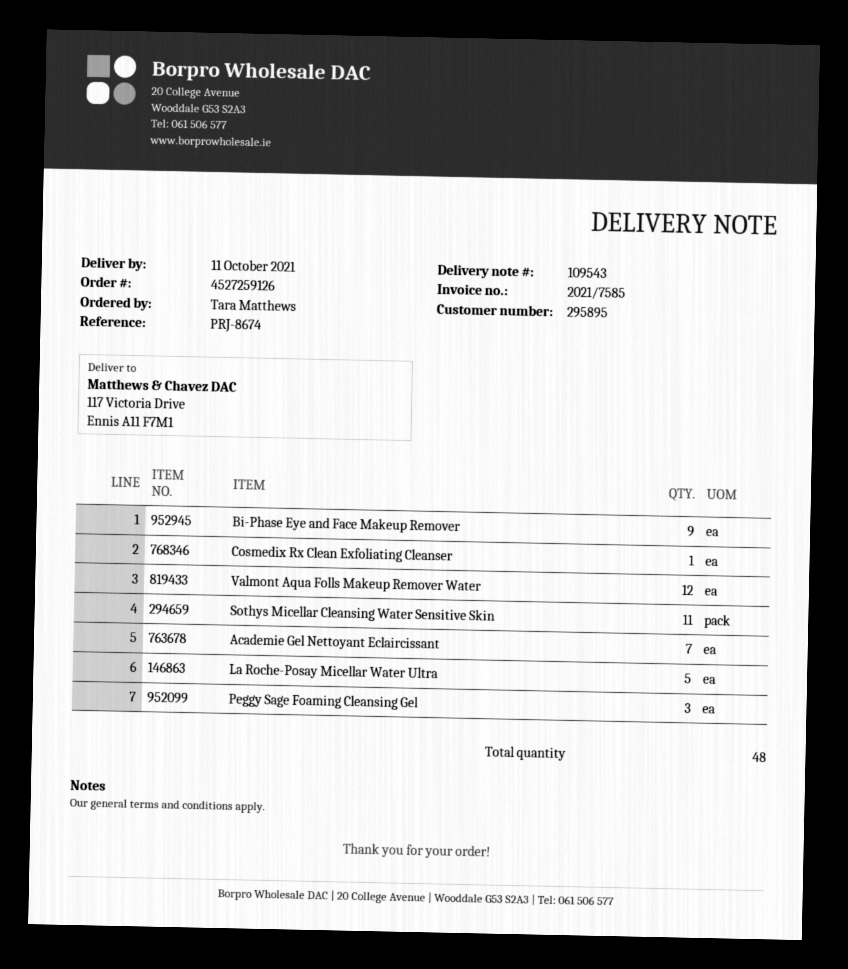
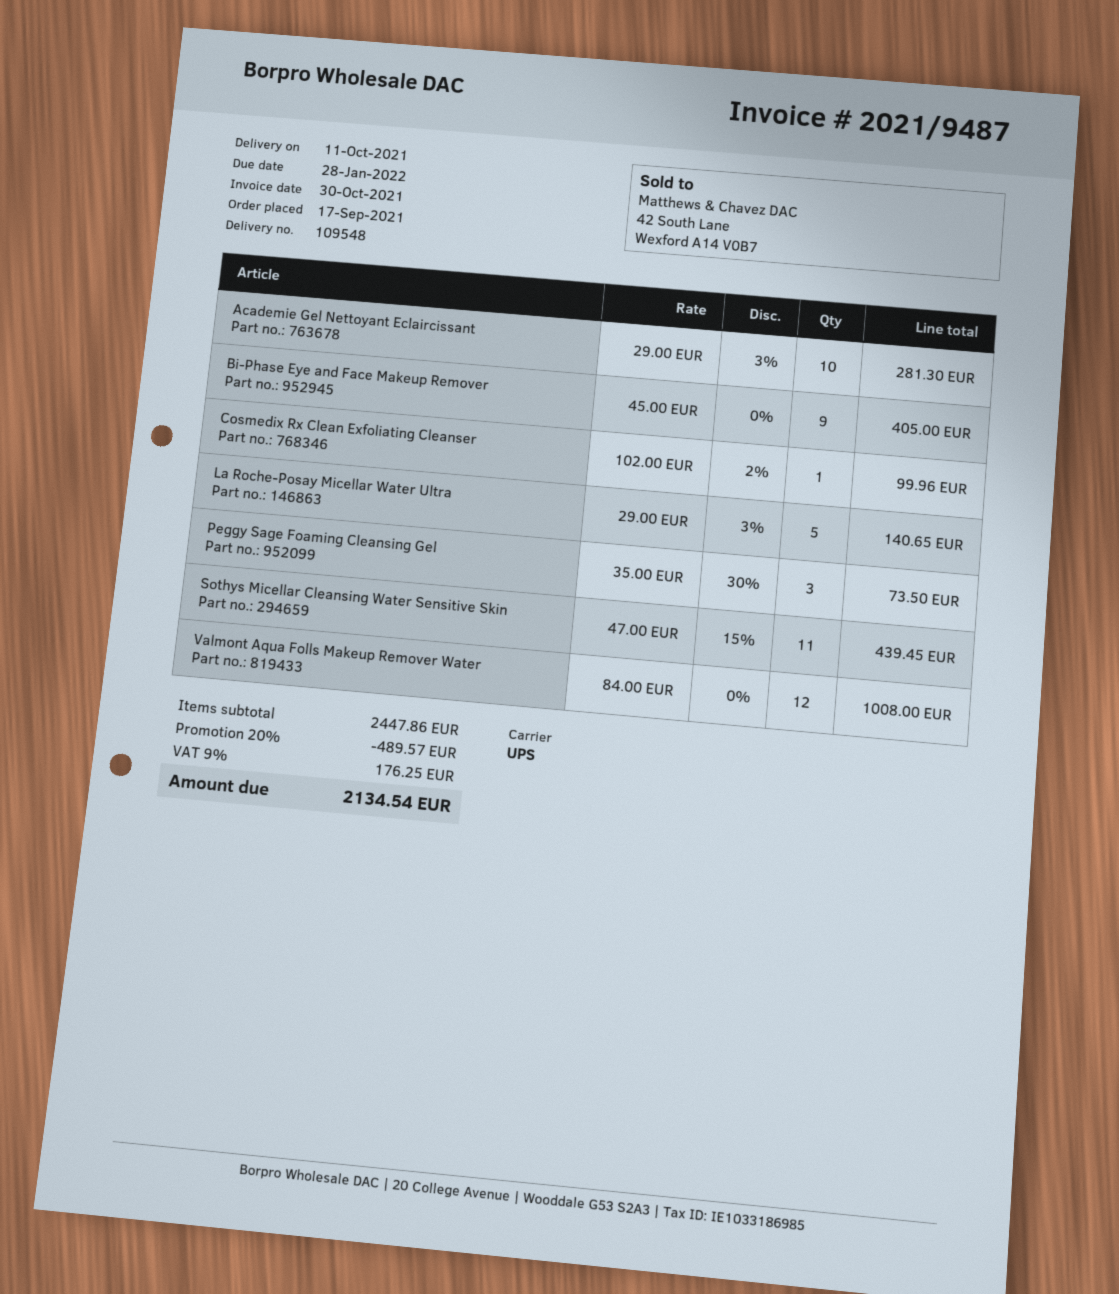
delivery note number: 109543 -> 109548
invoice number: 2021/7585 -> 2021/9487
Academie Gel Nettoyant Eclaircissant: 7 -> 10

